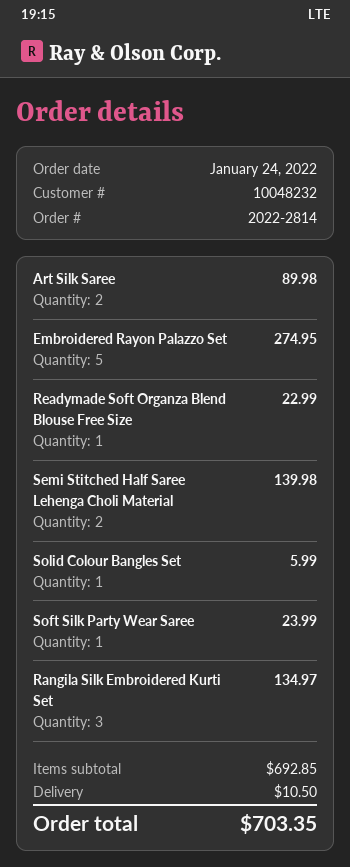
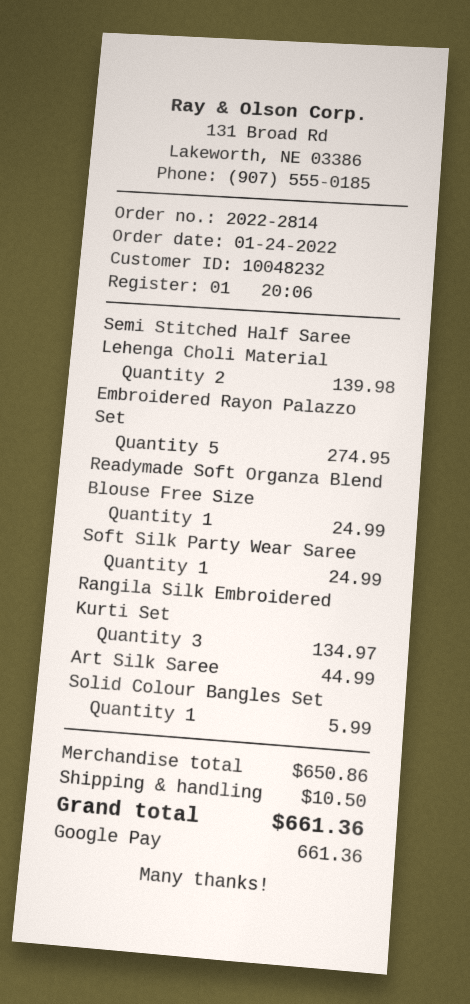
Art Silk Saree: 2 for 89.98 -> 1 for 44.99
Readymade Soft Organza Blend Blouse Free Size: 1 for 22.99 -> 1 for 24.99
Soft Silk Party Wear Saree: 1 for 23.99 -> 1 for 24.99
subtotal: 692.85 -> 650.86
total: 703.35 -> 661.36

